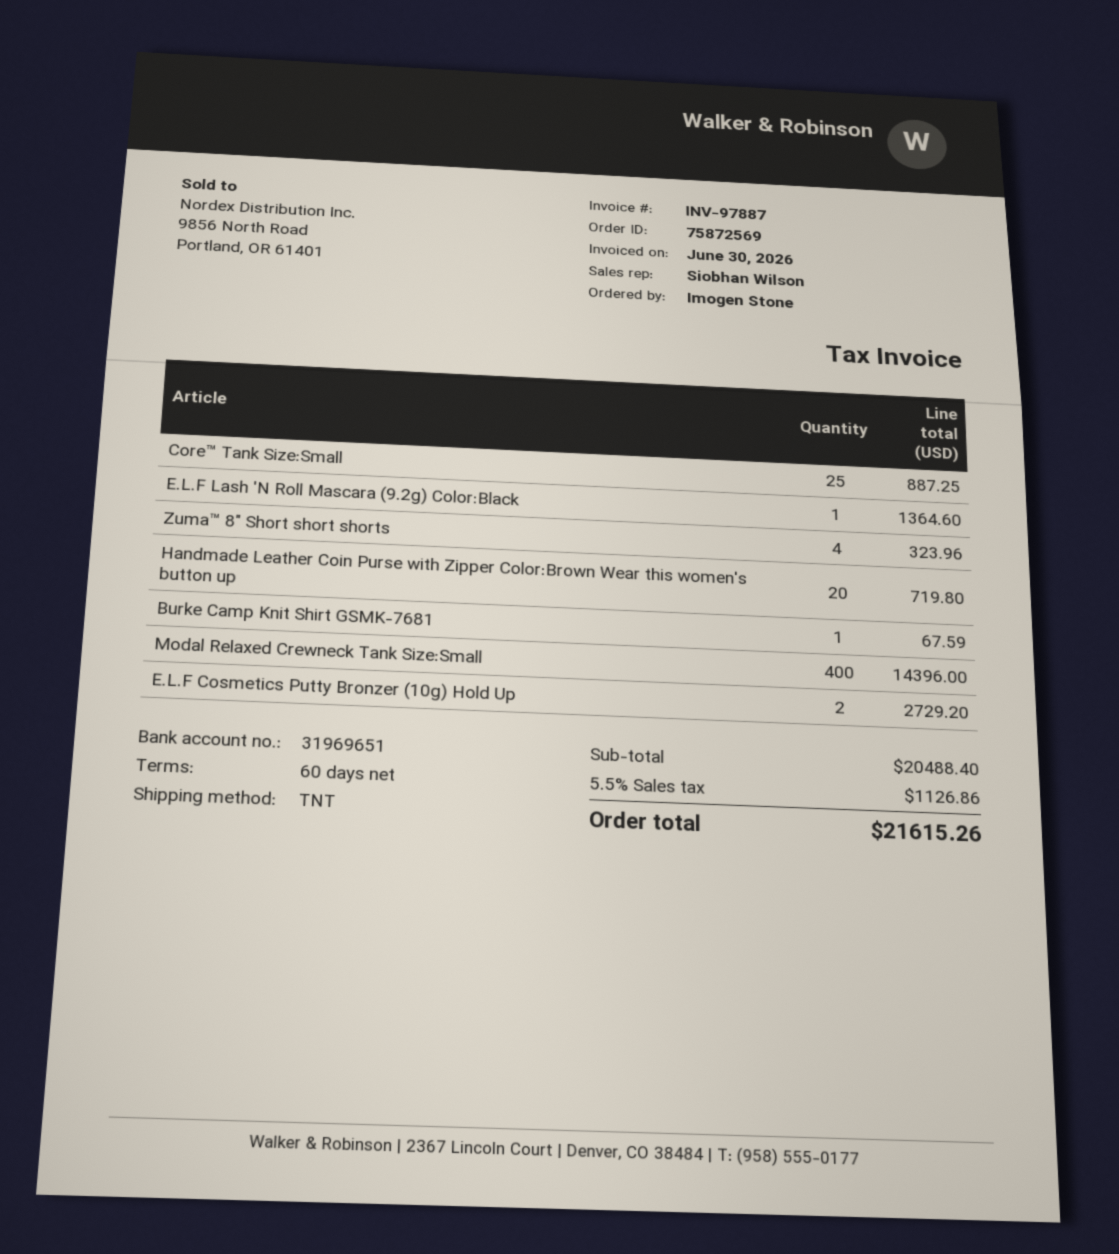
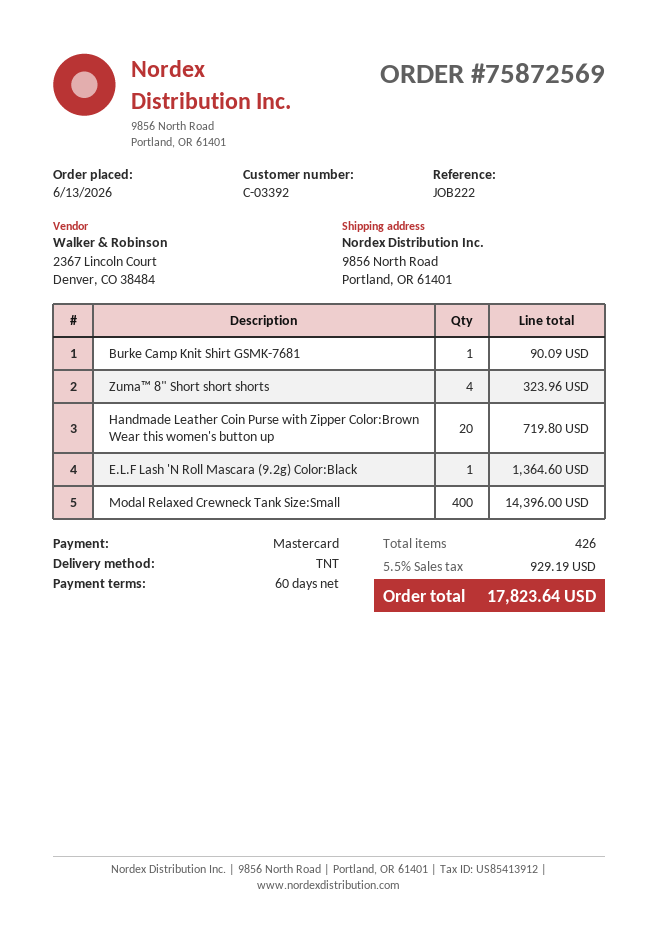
Core™ Tank Size:Small: 25 for 887.25 -> none
Burke Camp Knit Shirt GSMK-7681: 1 for 67.59 -> 1 for 90.09
E.L.F Cosmetics Putty Bronzer (10g) Hold Up: 2 for 2729.20 -> none
tax: 5.5% = 1126.86 -> 5.5% = 929.19
total: 21615.26 -> 17823.64

